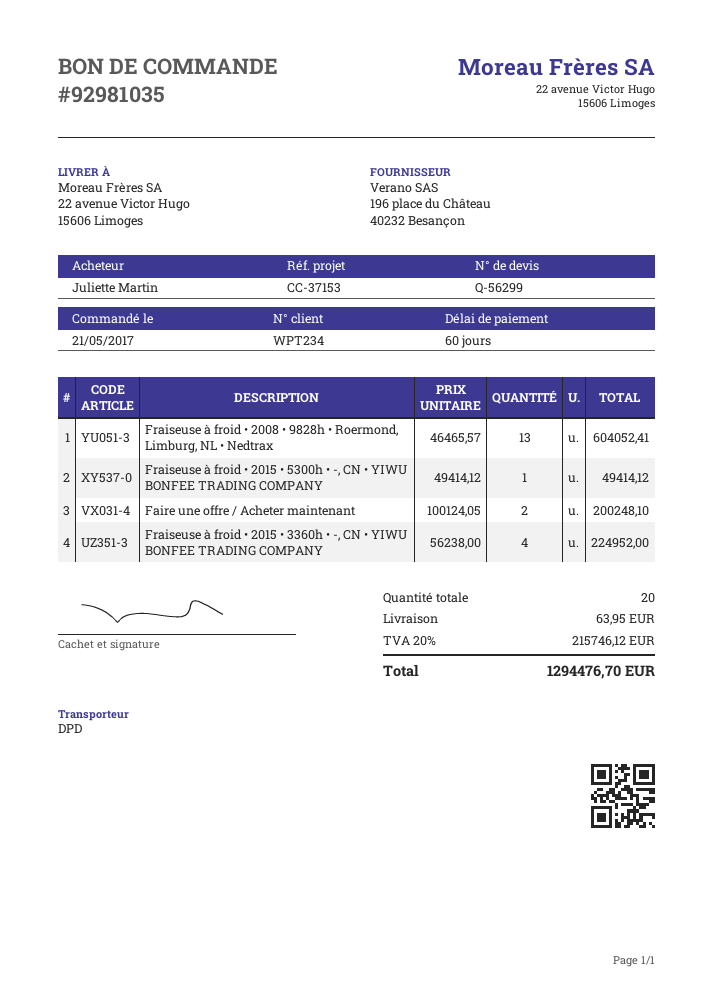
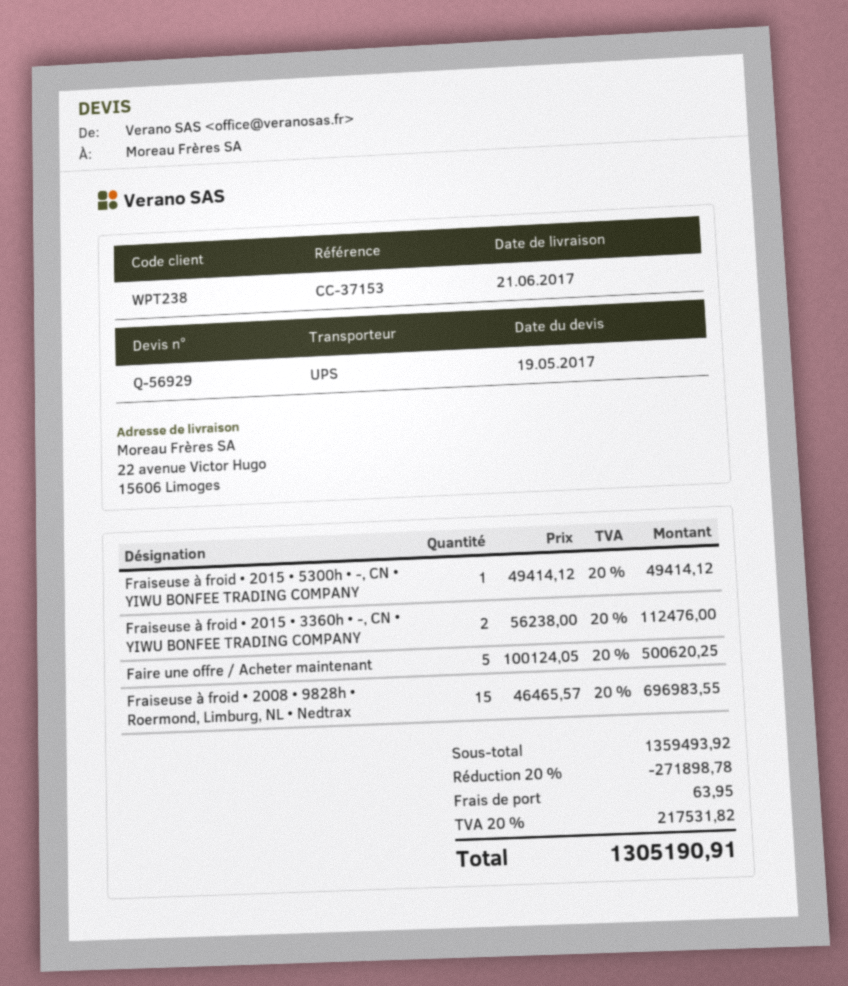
quote number: Q-56299 -> Q-56929
customer number: WPT234 -> WPT238
shipping method: DPD -> UPS
Fraiseuse à froid • 2008 • 9828h • Roermond, Limburg, NL • Nedtrax: 13 x 46465.57 = 604052.41 -> 15 x 46465.57 = 696983.55
Faire une offre / Acheter maintenant: 2 x 100124.05 = 200248.10 -> 5 x 100124.05 = 500620.25
Fraiseuse à froid • 2015 • 3360h • -, CN • YIWU BONFEE TRADING COMPANY: 4 x 56238.00 = 224952.00 -> 2 x 56238.00 = 112476.00
discount: none -> 20% = 271898.78
tax: 20% = 215746.12 -> 20% = 217531.82
total: 1294476.70 -> 1305190.91

